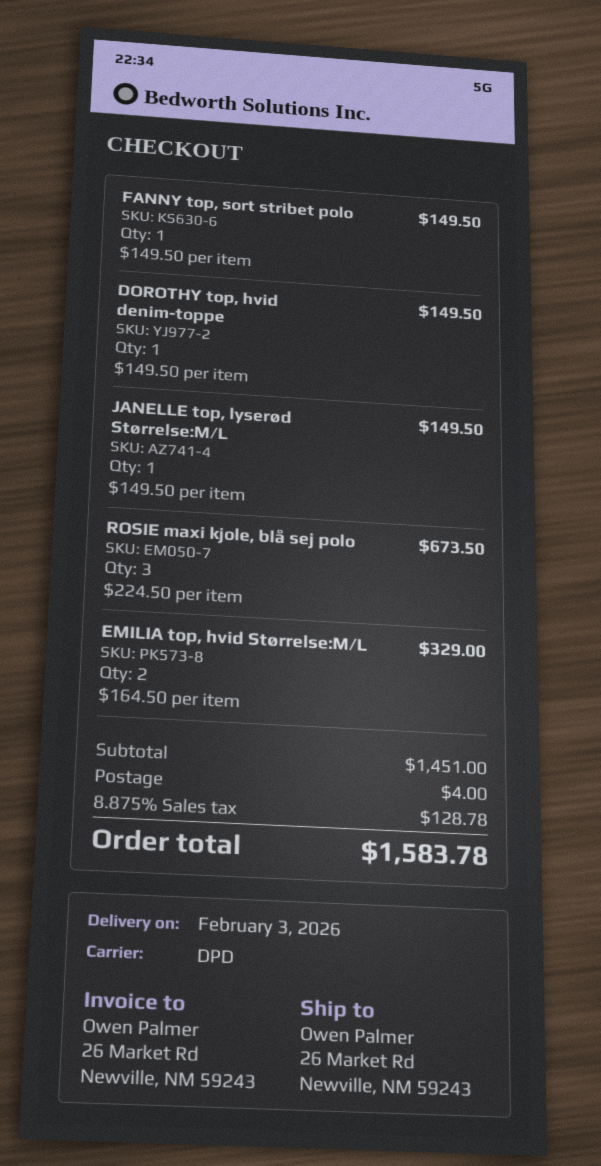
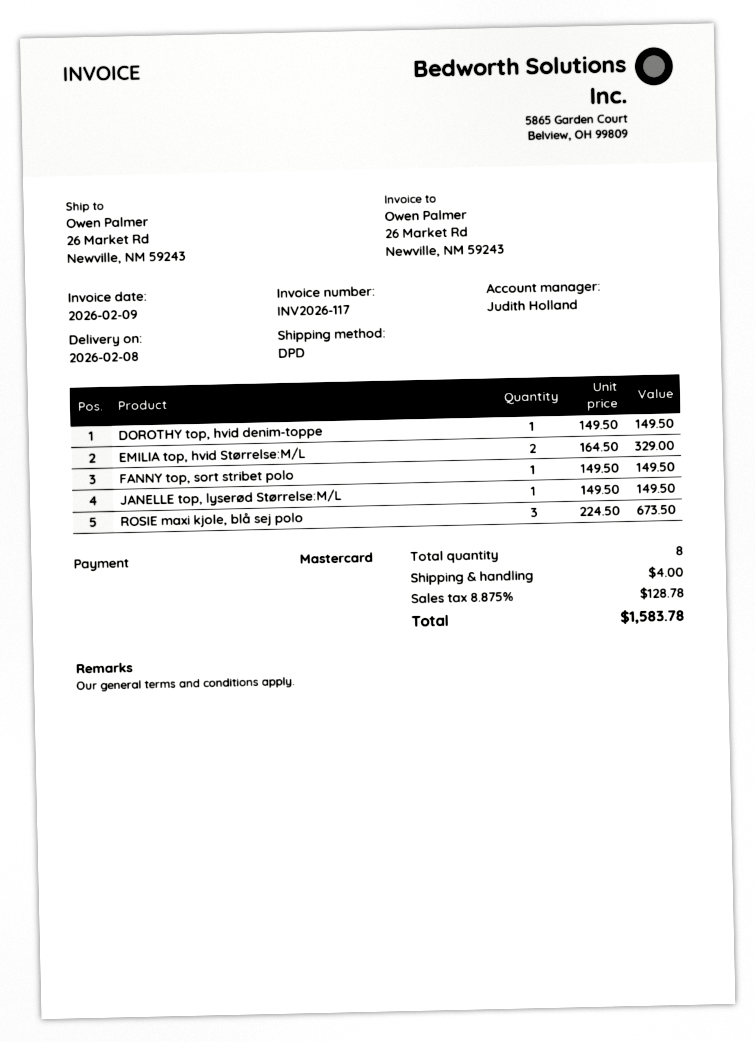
delivery date: 2026-02-03 -> 2026-02-08

